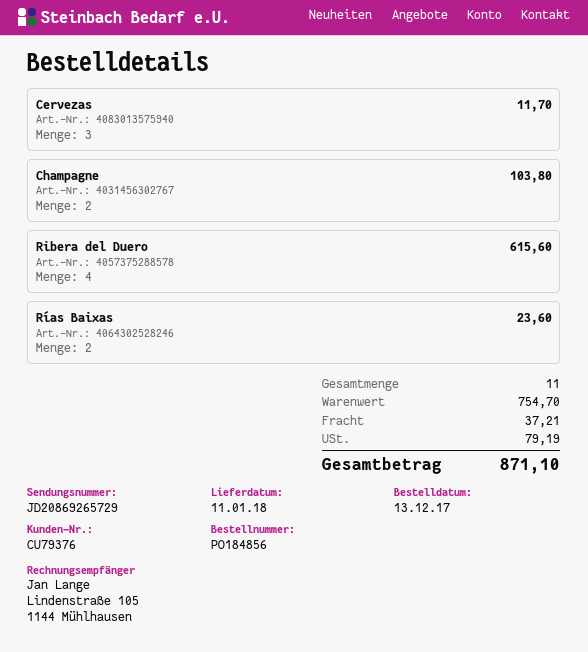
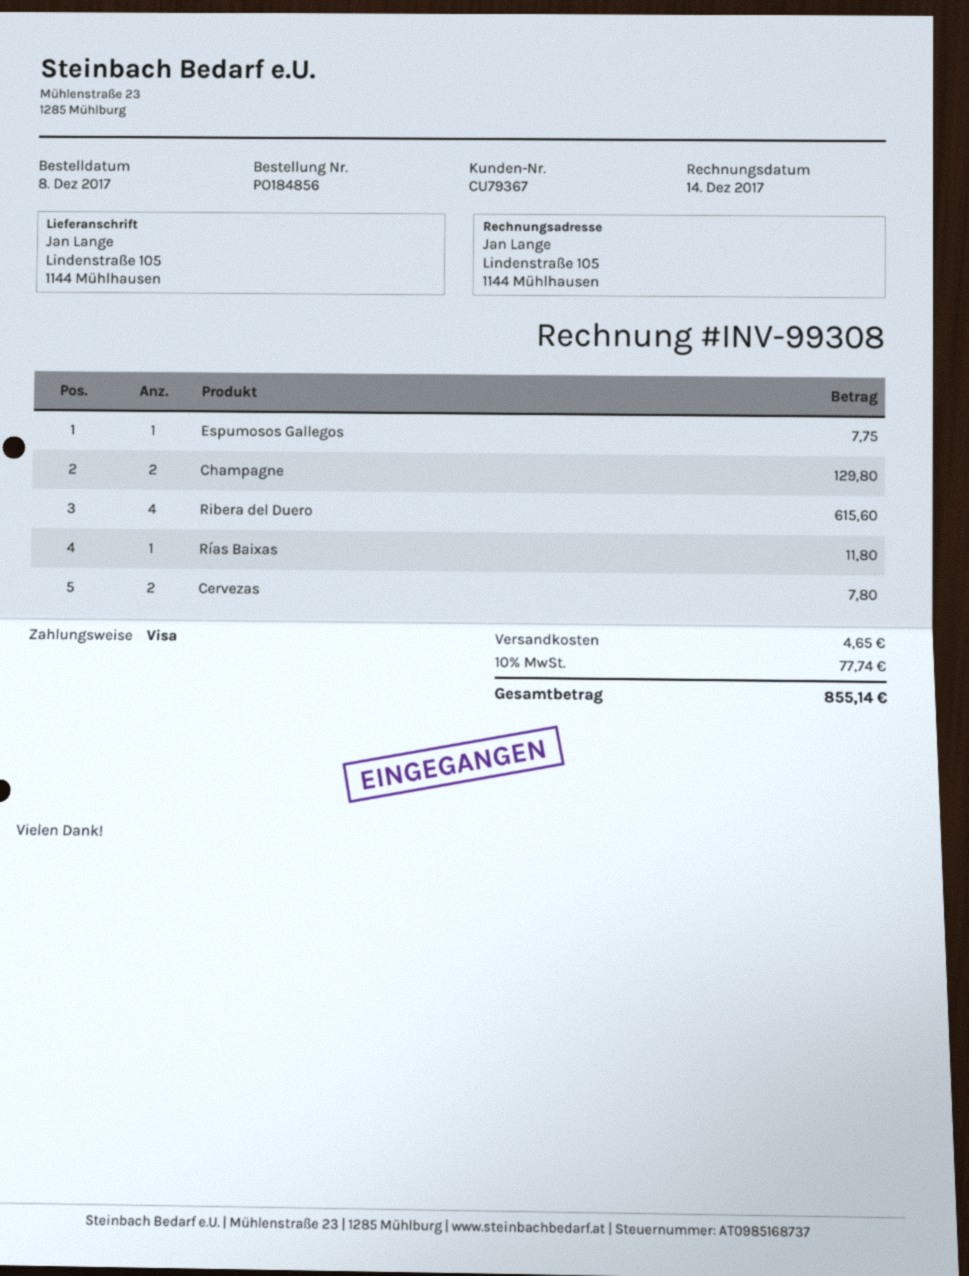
order date: 2017-12-13 -> 2017-12-08
customer number: CU79376 -> CU79367
Cervezas: 3 for 11.70 -> 2 for 7.80
Champagne: 2 for 103.80 -> 2 for 129.80
Rías Baixas: 2 for 23.60 -> 1 for 11.80
Espumosos Gallegos: none -> 1 for 7.75
shipping: 37.21 -> 4.65
tax: 79.19 -> 77.74
total: 871.10 -> 855.14

